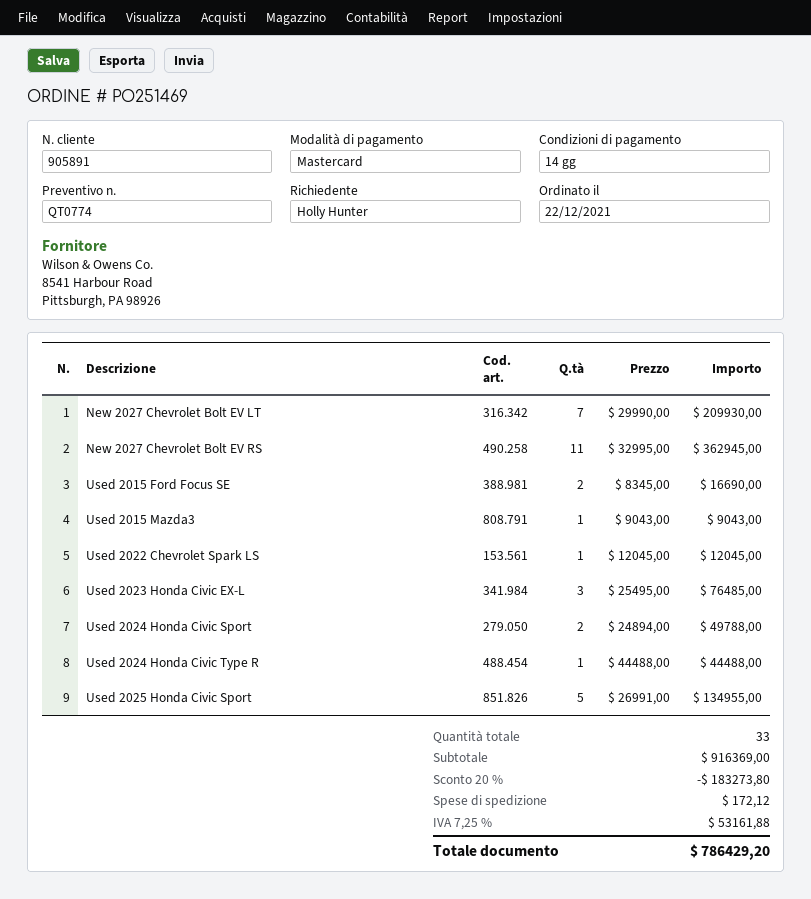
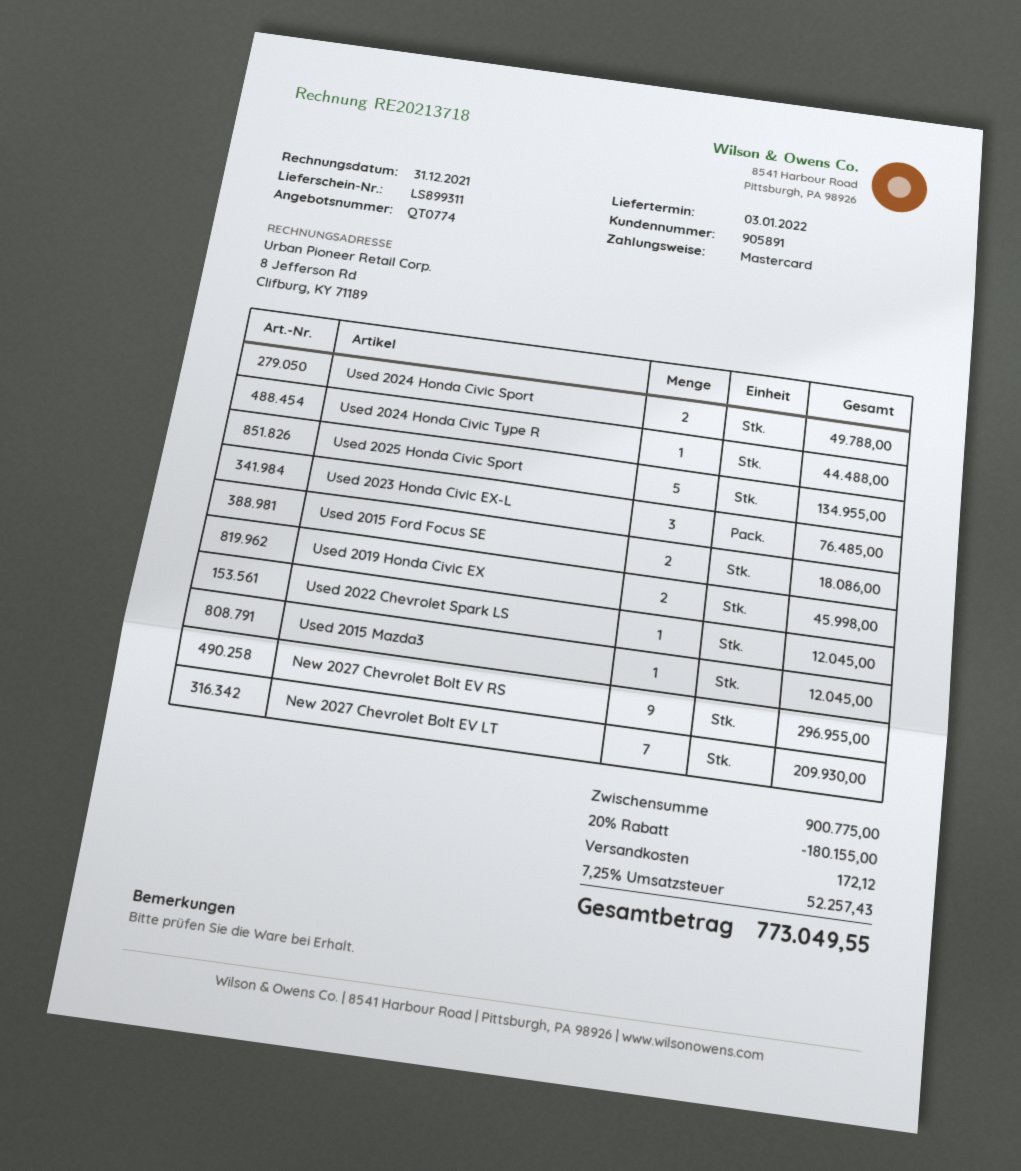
New 2027 Chevrolet Bolt EV RS: 11 for 362945.00 -> 9 for 296955.00
Used 2015 Ford Focus SE: 2 for 16690.00 -> 2 for 18086.00
Used 2015 Mazda3: 1 for 9043.00 -> 1 for 12045.00
Used 2019 Honda Civic EX: none -> 2 for 45998.00
subtotal: 916369.00 -> 900775.00
discount: 20% = 183273.80 -> 20% = 180155.00
tax: 7.25% = 53161.88 -> 7.25% = 52257.43
total: 786429.20 -> 773049.55

